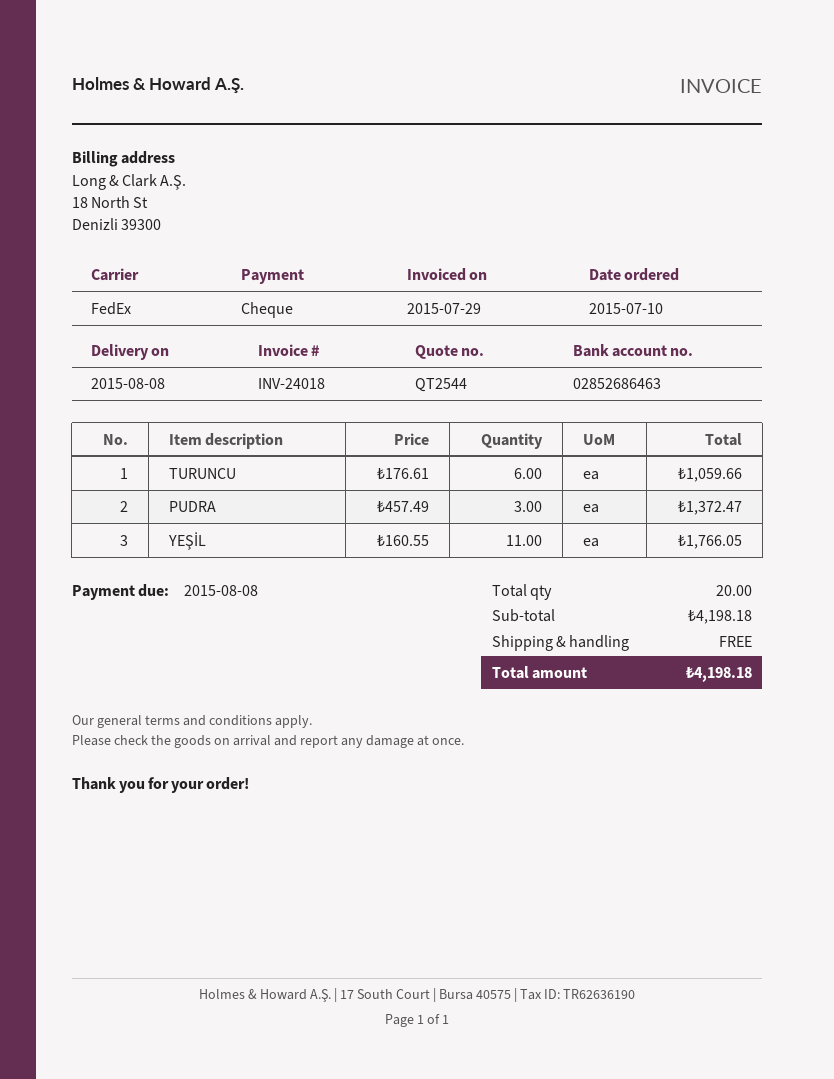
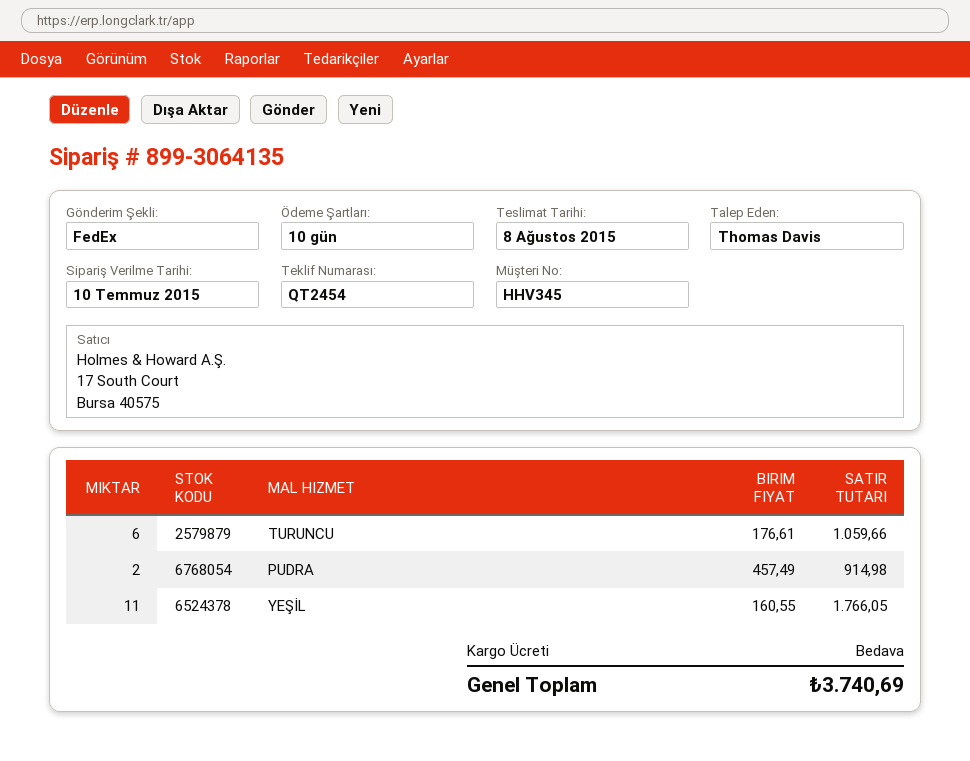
quote number: QT2544 -> QT2454
PUDRA: 3 x 457.49 = 1372.47 -> 2 x 457.49 = 914.98
total: 4198.18 -> 3740.69

